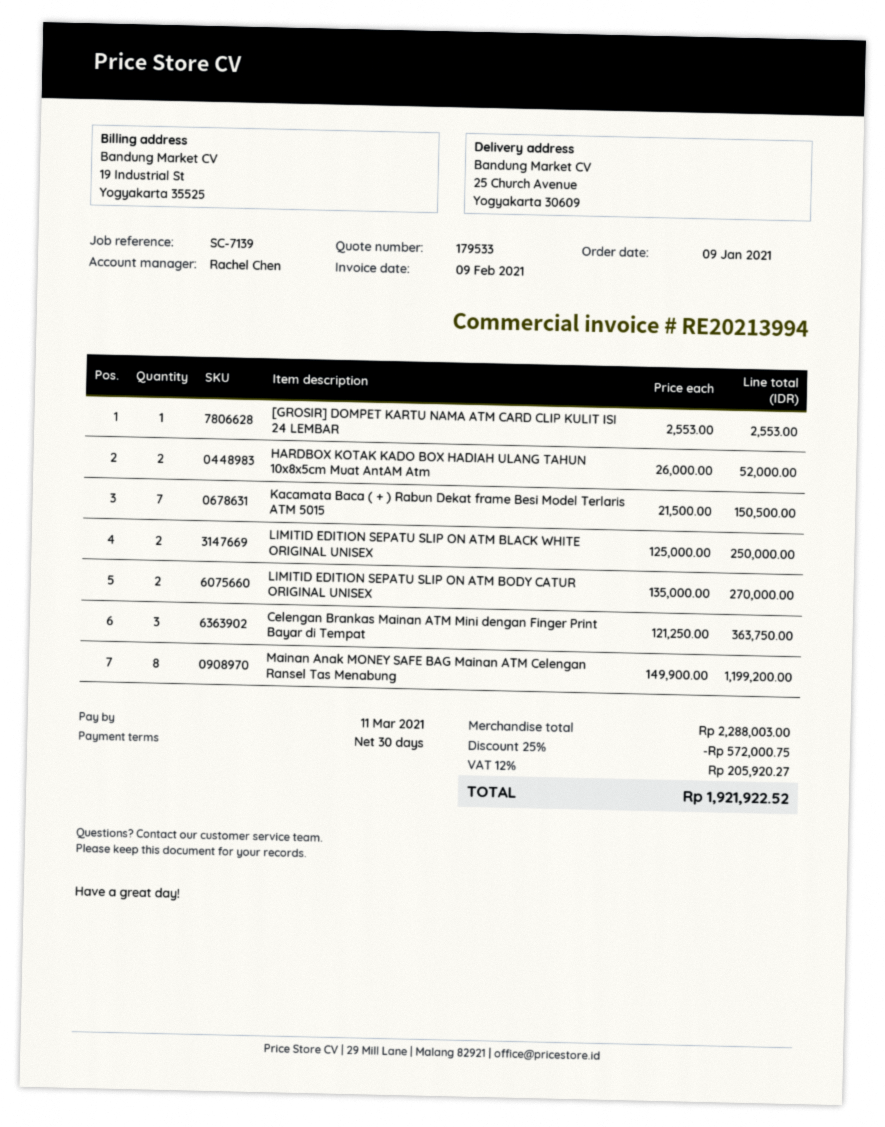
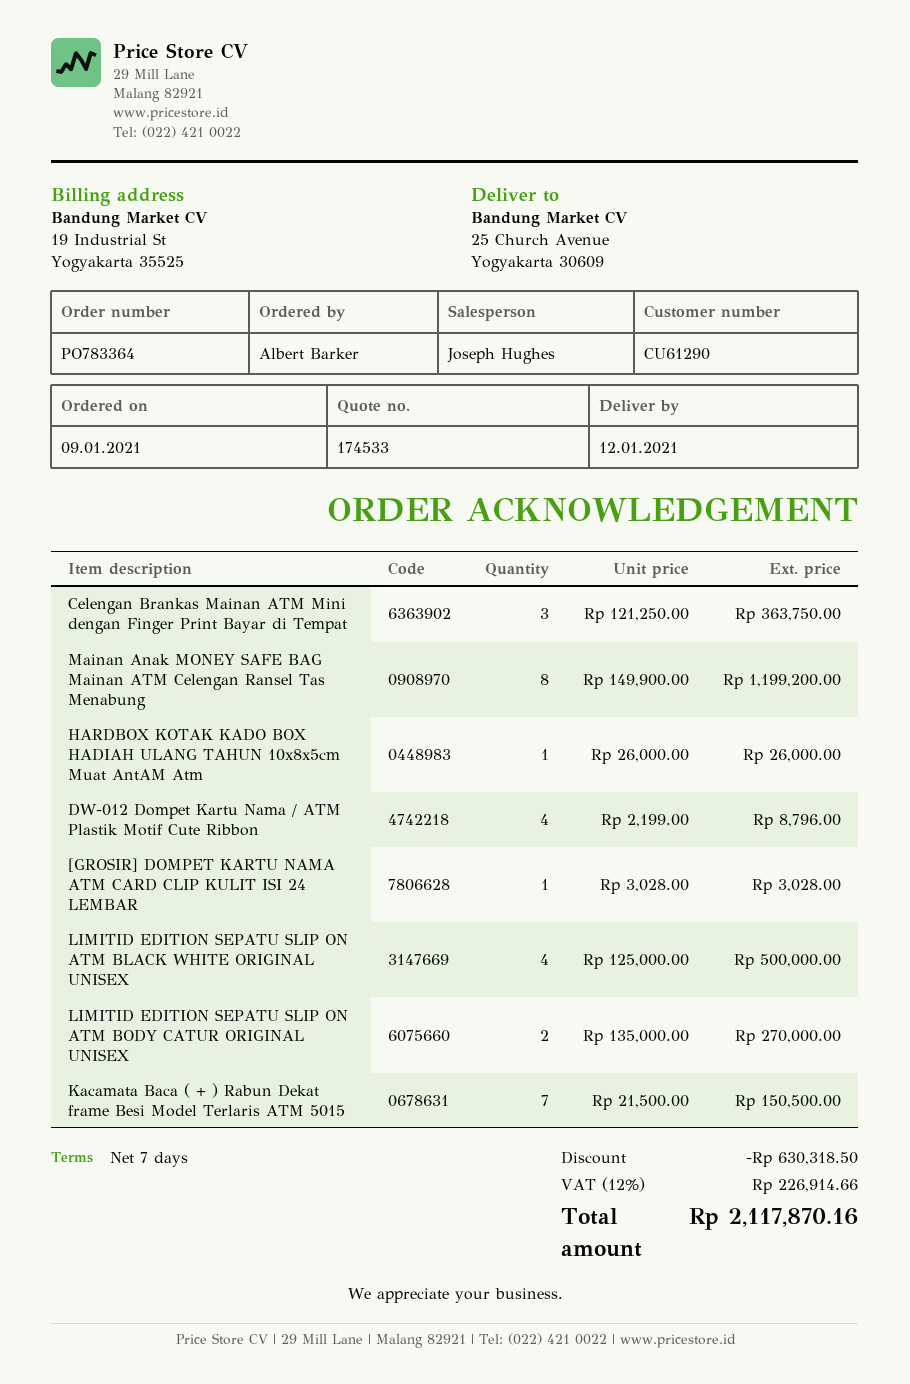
quote number: 179533 -> 174533
payment terms: 30 days -> 7 days
sales rep: Rachel Chen -> Joseph Hughes
[GROSIR] DOMPET KARTU NAMA ATM CARD CLIP KULIT ISI 24 LEMBAR: 1 x 2553.00 = 2553.00 -> 1 x 3028.00 = 3028.00
HARDBOX KOTAK KADO BOX HADIAH ULANG TAHUN 10x8x5cm Muat AntAM Atm: 2 x 26000.00 = 52000.00 -> 1 x 26000.00 = 26000.00
LIMITID EDITION SEPATU SLIP ON ATM BLACK WHITE ORIGINAL UNISEX: 2 x 125000.00 = 250000.00 -> 4 x 125000.00 = 500000.00
DW-012 Dompet Kartu Nama / ATM Plastik Motif Cute Ribbon: none -> 4 x 2199.00 = 8796.00
discount: 572000.75 -> 630318.50
tax: 12% = 205920.27 -> 12% = 226914.66
total: 1921922.52 -> 2117870.16

